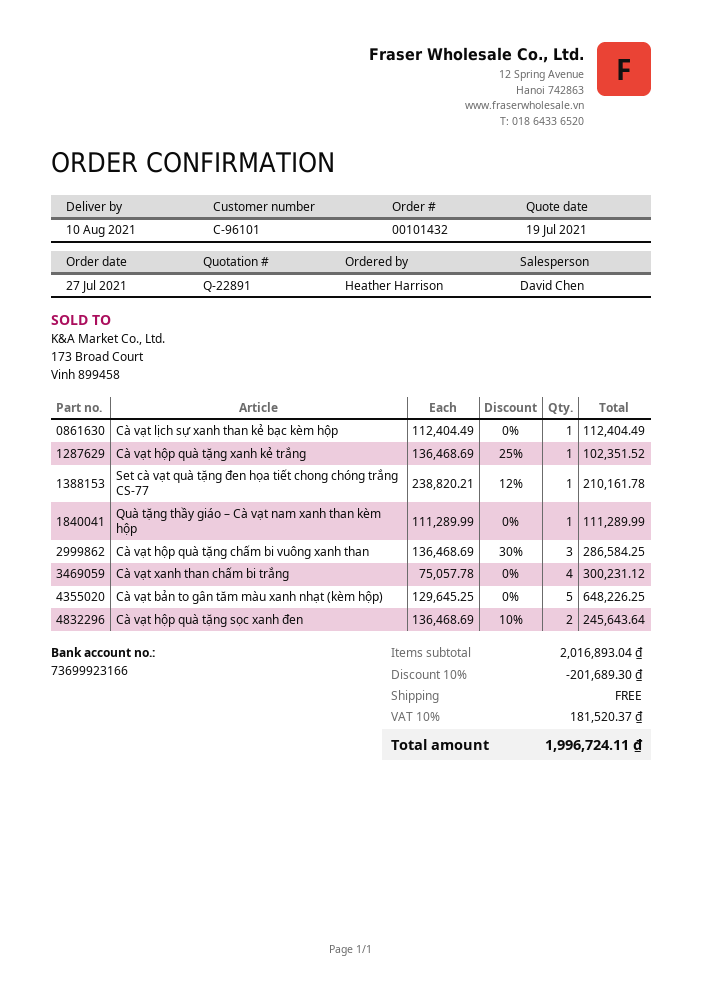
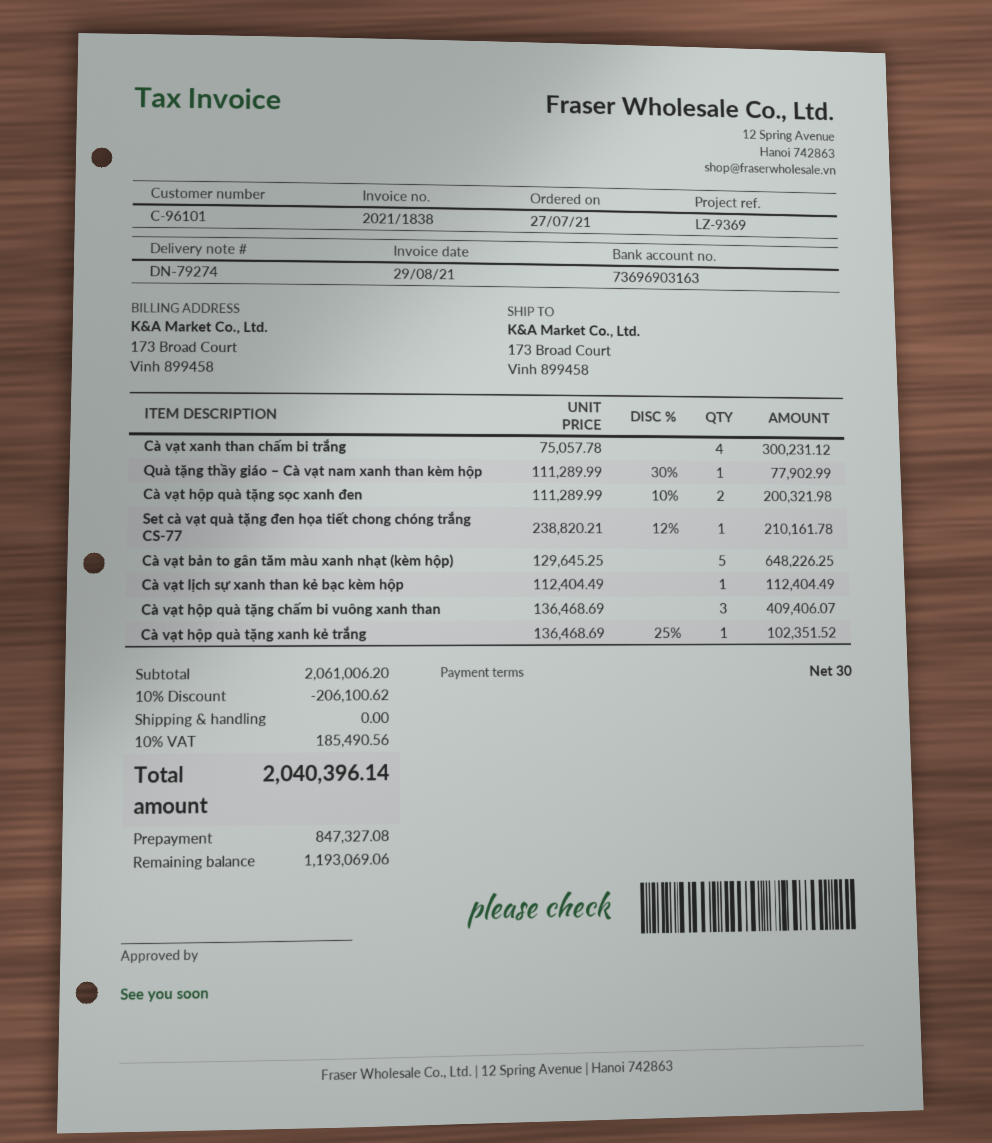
bank account: 73699923166 -> 73696903163
Quà tặng thầy giáo – Cà vạt nam xanh than kèm hộp: 1 x 111289.99 = 111289.99 -> 1 x 111289.99 - 30% = 77902.99
Cà vạt hộp quà tặng chấm bi vuông xanh than: 3 x 136468.69 - 30% = 286584.25 -> 3 x 136468.69 = 409406.07
Cà vạt hộp quà tặng sọc xanh đen: 2 x 136468.69 - 10% = 245643.64 -> 2 x 111289.99 - 10% = 200321.98
subtotal: 2016893.04 -> 2061006.20
discount: 10% = 201689.30 -> 10% = 206100.62
tax: 10% = 181520.37 -> 10% = 185490.56
total: 1996724.11 -> 2040396.14

